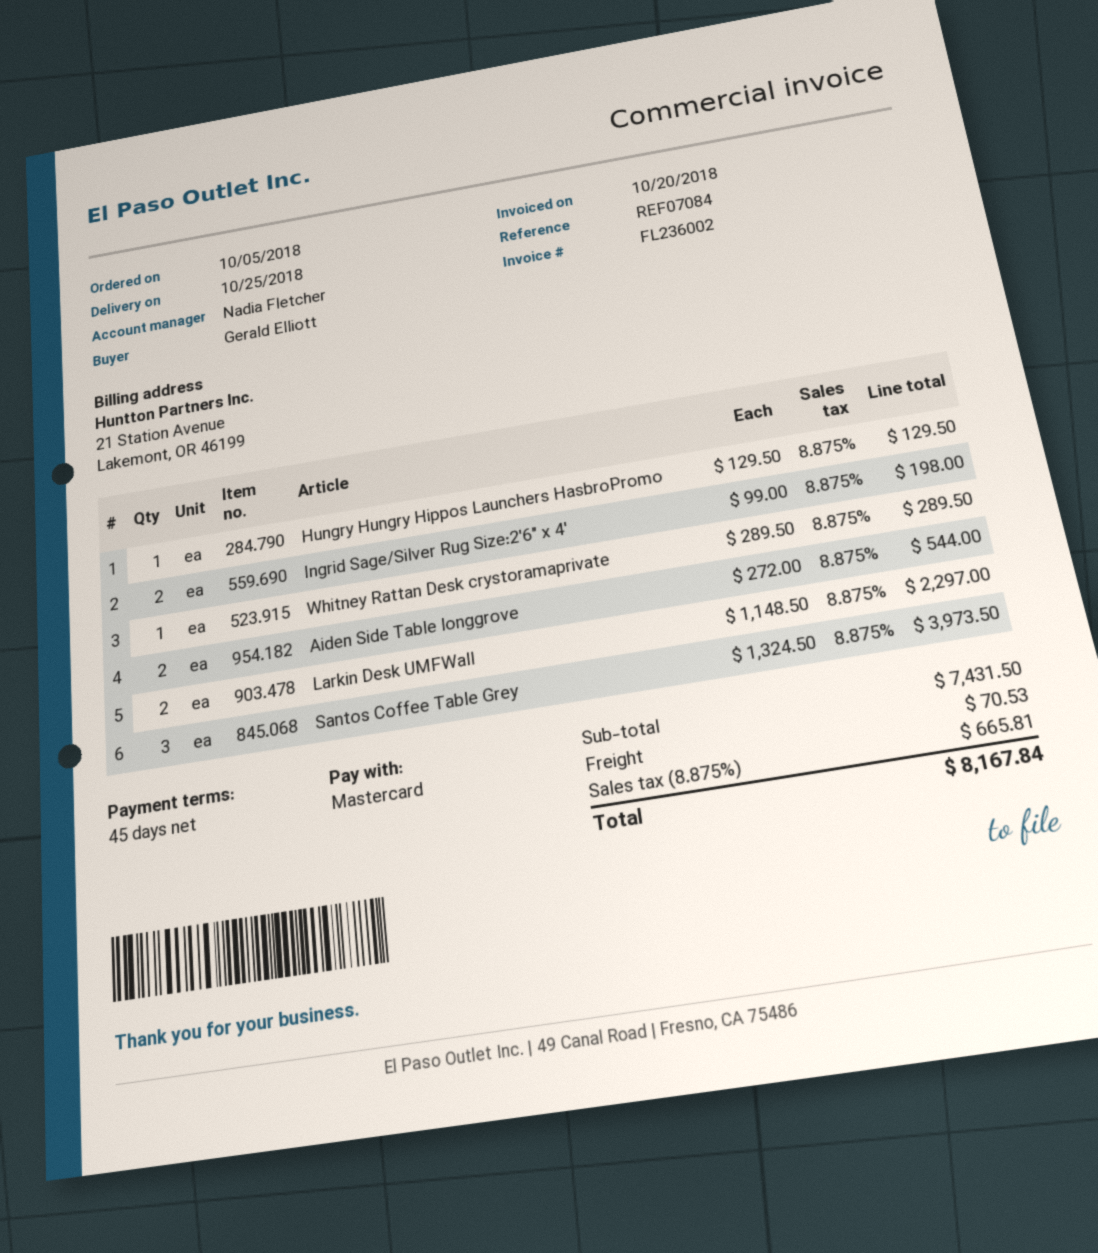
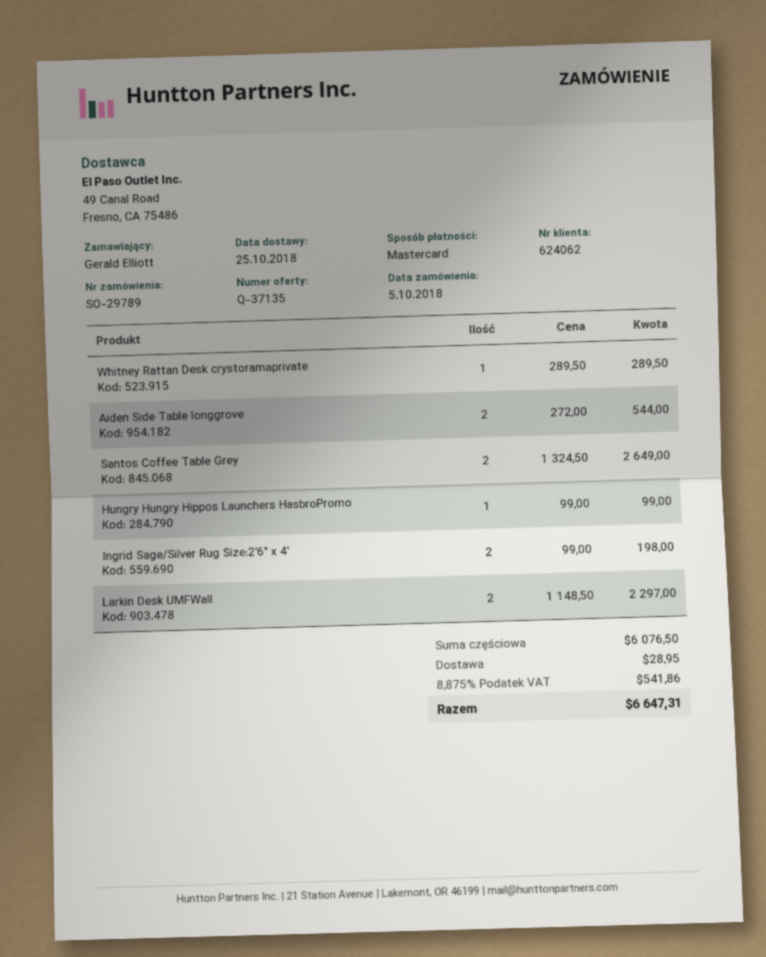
Hungry Hungry Hippos Launchers HasbroPromo: 1 x 129.50 = 129.50 -> 1 x 99.00 = 99.00
Santos Coffee Table Grey: 3 x 1324.50 = 3973.50 -> 2 x 1324.50 = 2649.00
subtotal: 7431.50 -> 6076.50
shipping: 70.53 -> 28.95
tax: 8.875% = 665.81 -> 8.875% = 541.86
total: 8167.84 -> 6647.31

